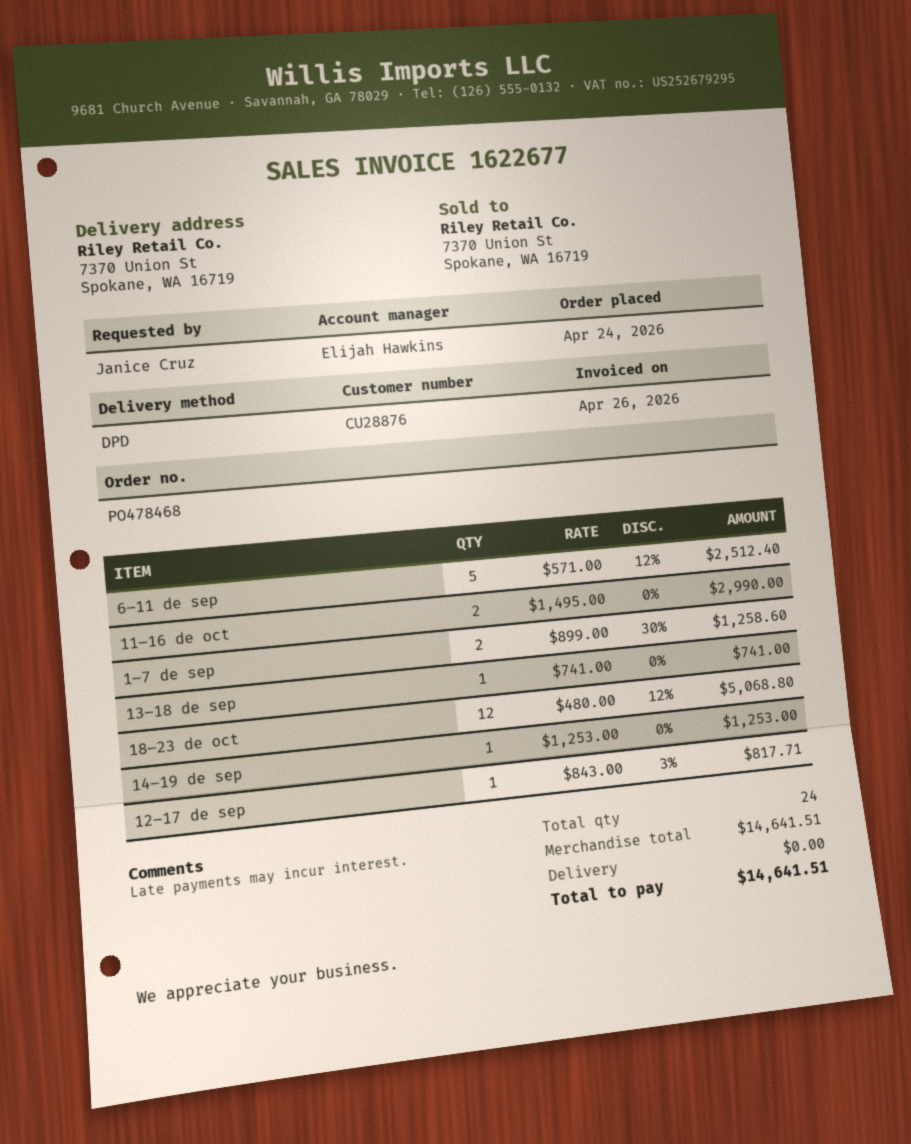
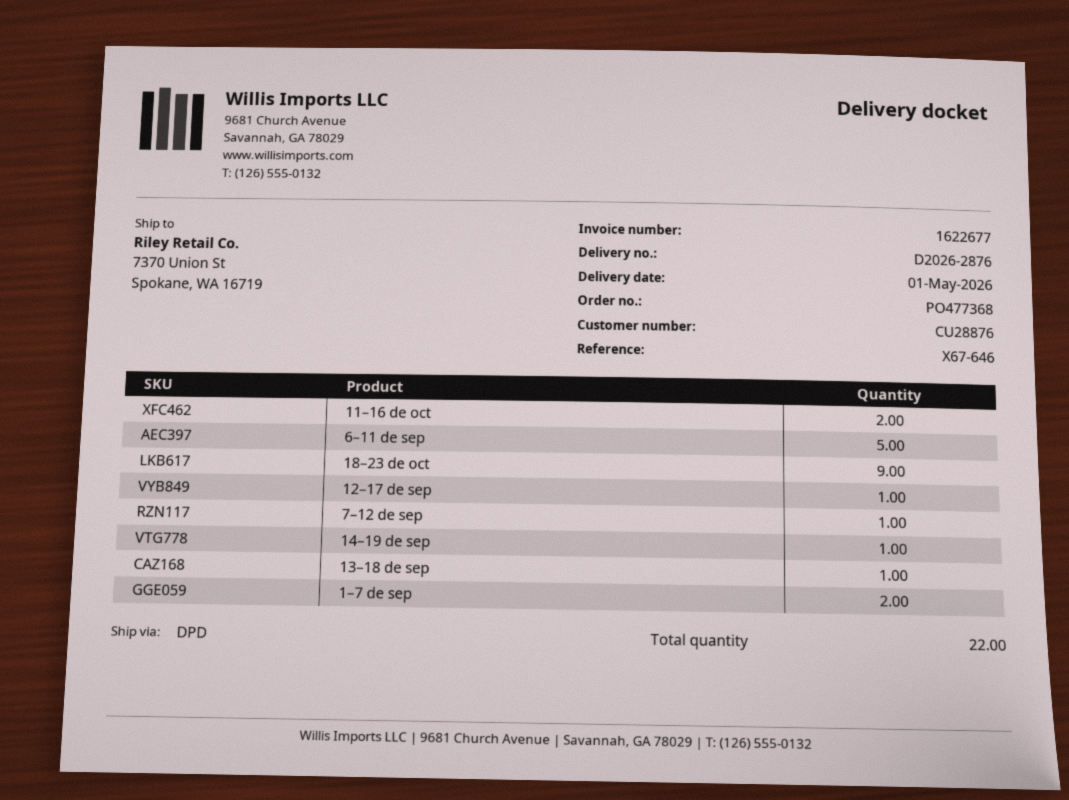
order number: PO478468 -> PO477368
18–23 de oct: 12 -> 9
7–12 de sep: none -> 1
total quantity: 24 -> 22

